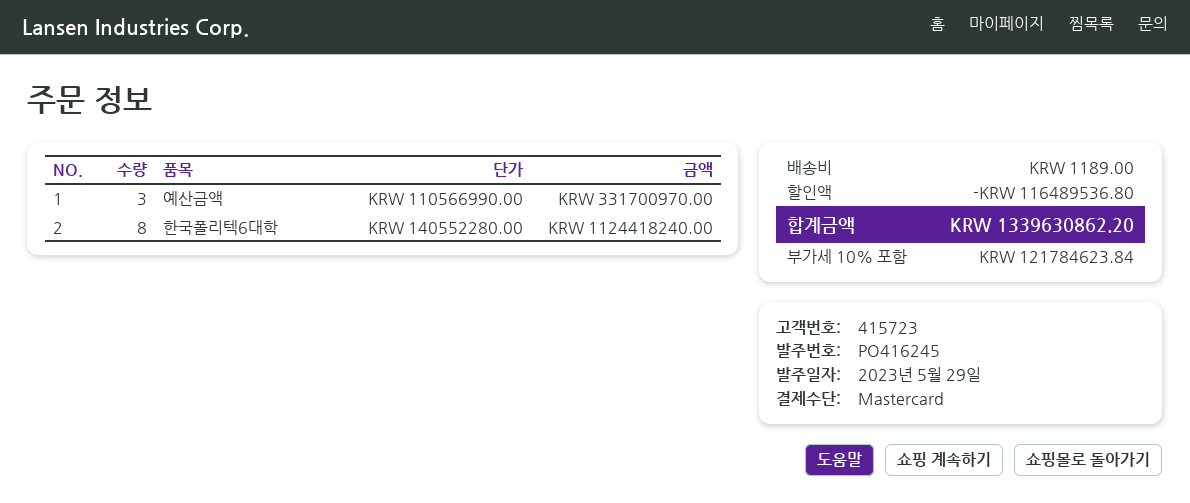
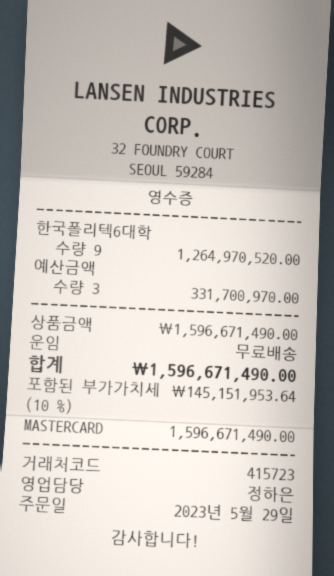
한국폴리텍6대학: 8 for 1124418240.00 -> 9 for 1264970520.00
discount: 116489536.80 -> none
shipping: 1189.00 -> 0.00
tax: 10% = 121784623.84 -> 10% = 145151953.64
total: 1339630862.20 -> 1596671490.00

